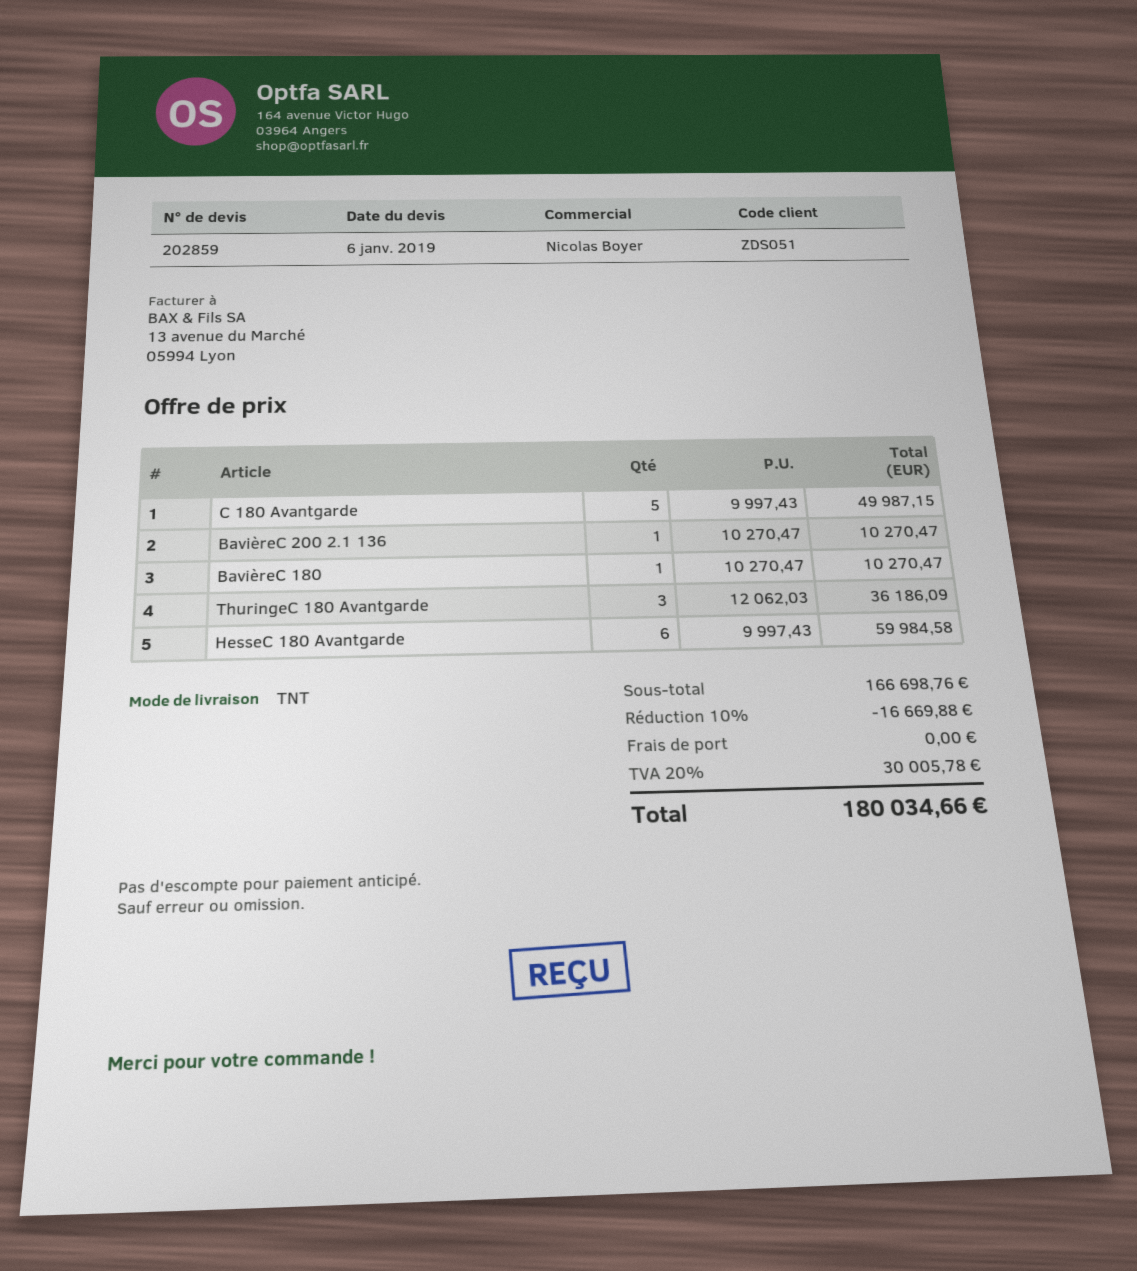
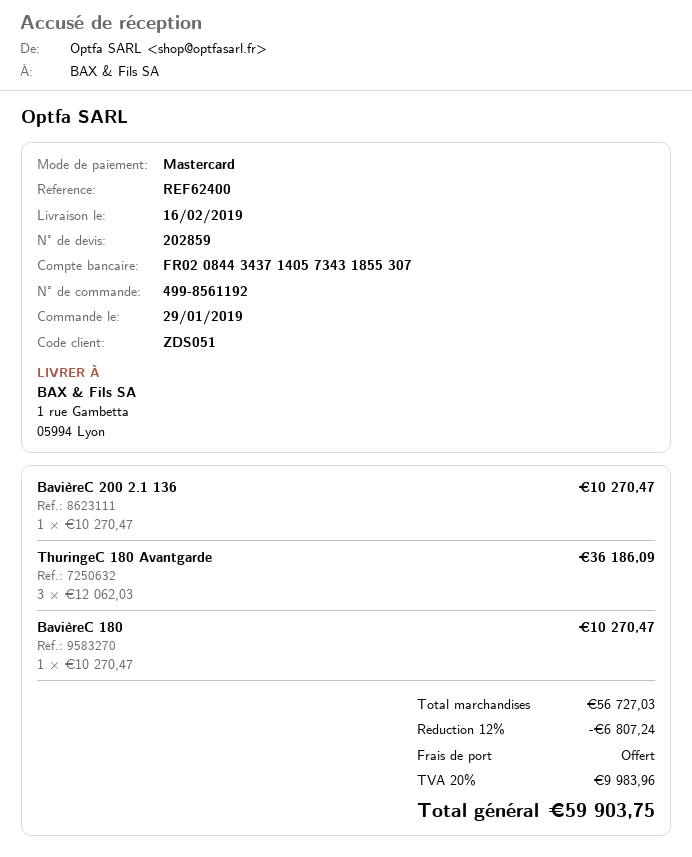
C 180 Avantgarde: 5 x 9997.43 = 49987.15 -> none
HesseC 180 Avantgarde: 6 x 9997.43 = 59984.58 -> none
subtotal: 166698.76 -> 56727.03
discount: 10% = 16669.88 -> 12% = 6807.24
tax: 20% = 30005.78 -> 20% = 9983.96
total: 180034.66 -> 59903.75

